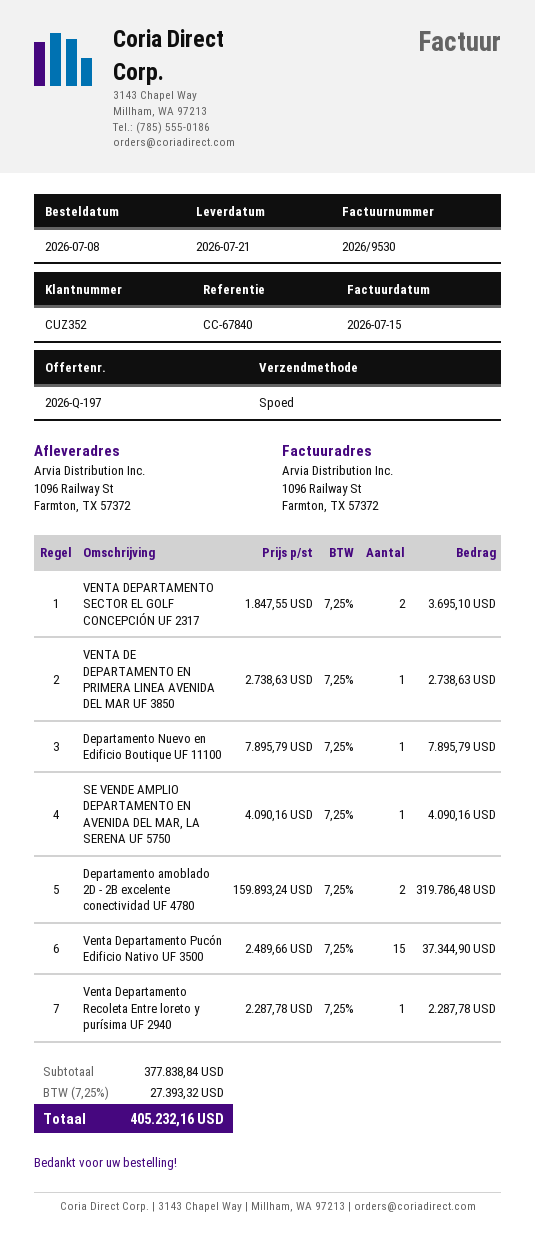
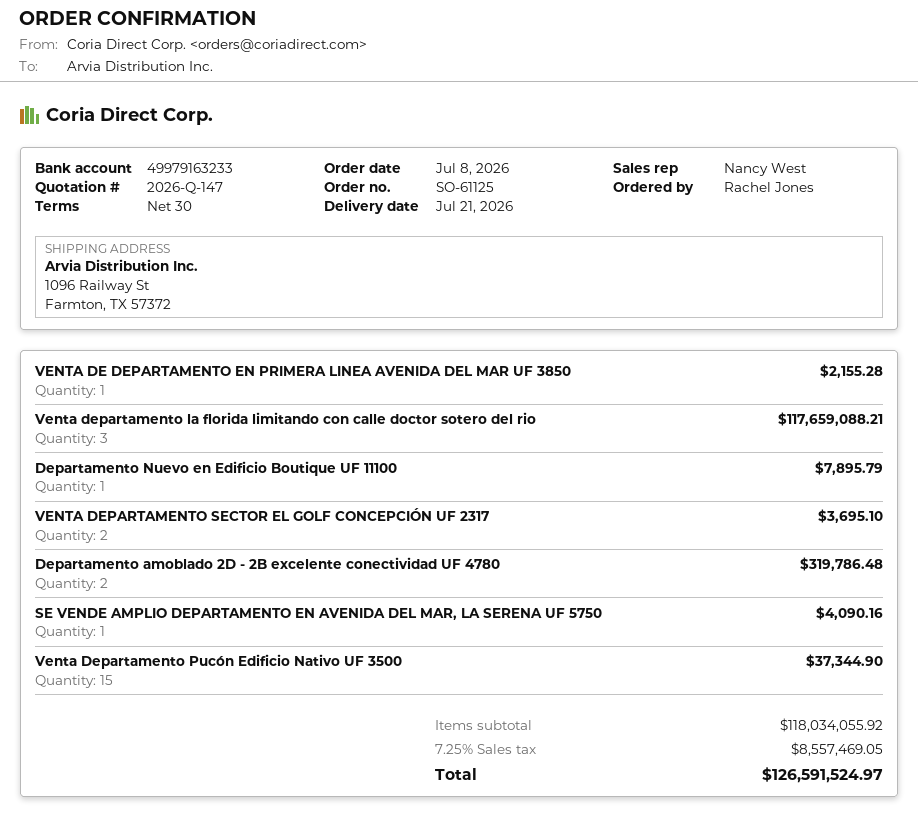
quote number: 2026-Q-197 -> 2026-Q-147
VENTA DE DEPARTAMENTO EN PRIMERA LINEA AVENIDA DEL MAR UF 3850: 1 for 2738.63 -> 1 for 2155.28
Venta Departamento Recoleta Entre loreto y purísima UF 2940: 1 for 2287.78 -> none
Venta departamento la florida limitando con calle doctor sotero del rio: none -> 3 for 117659088.21
subtotal: 377838.84 -> 118034055.92
tax: 7.25% = 27393.32 -> 7.25% = 8557469.05
total: 405232.16 -> 126591524.97

